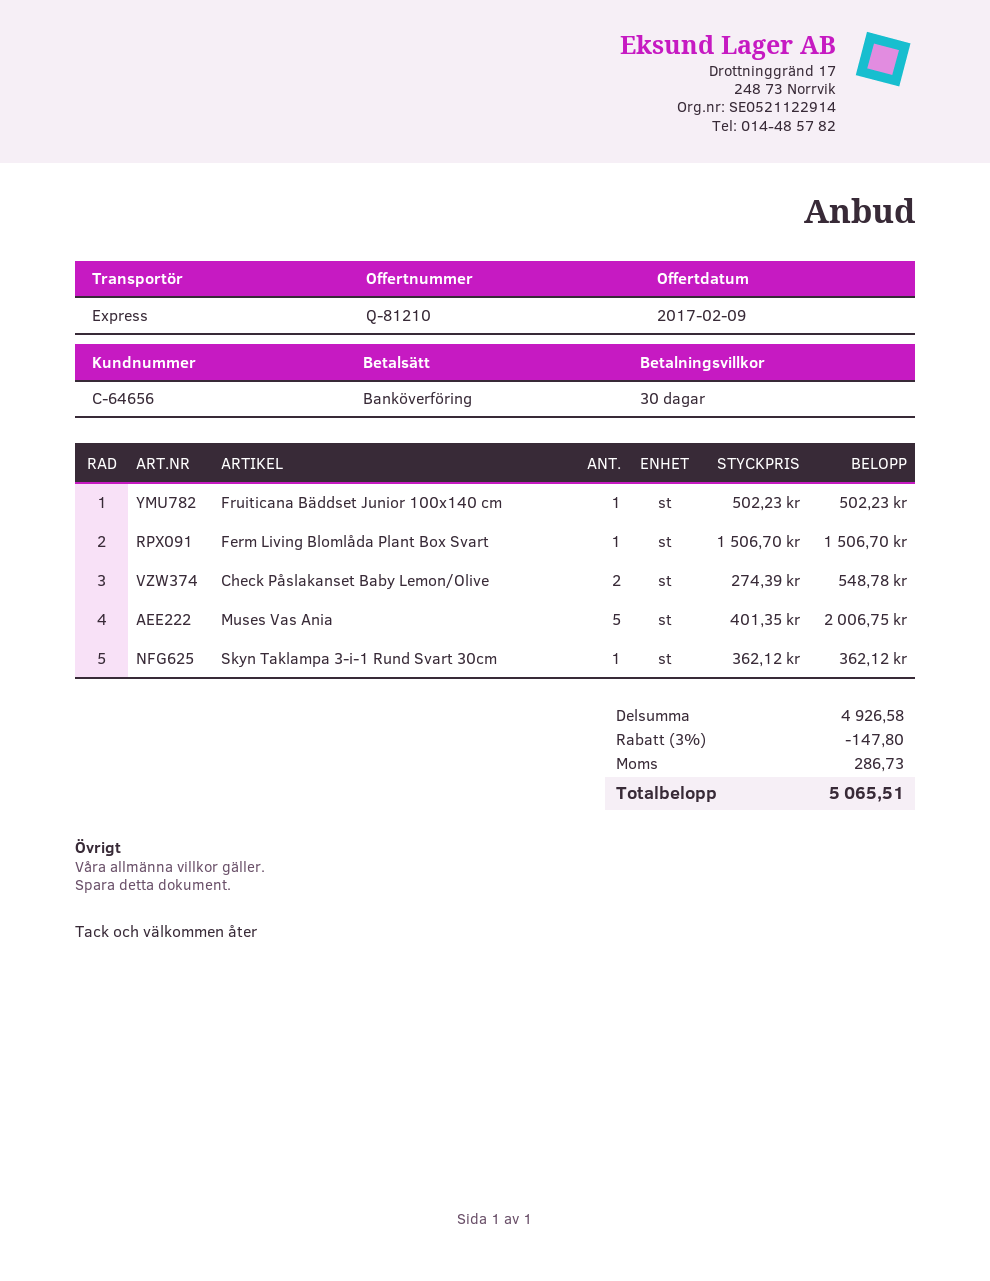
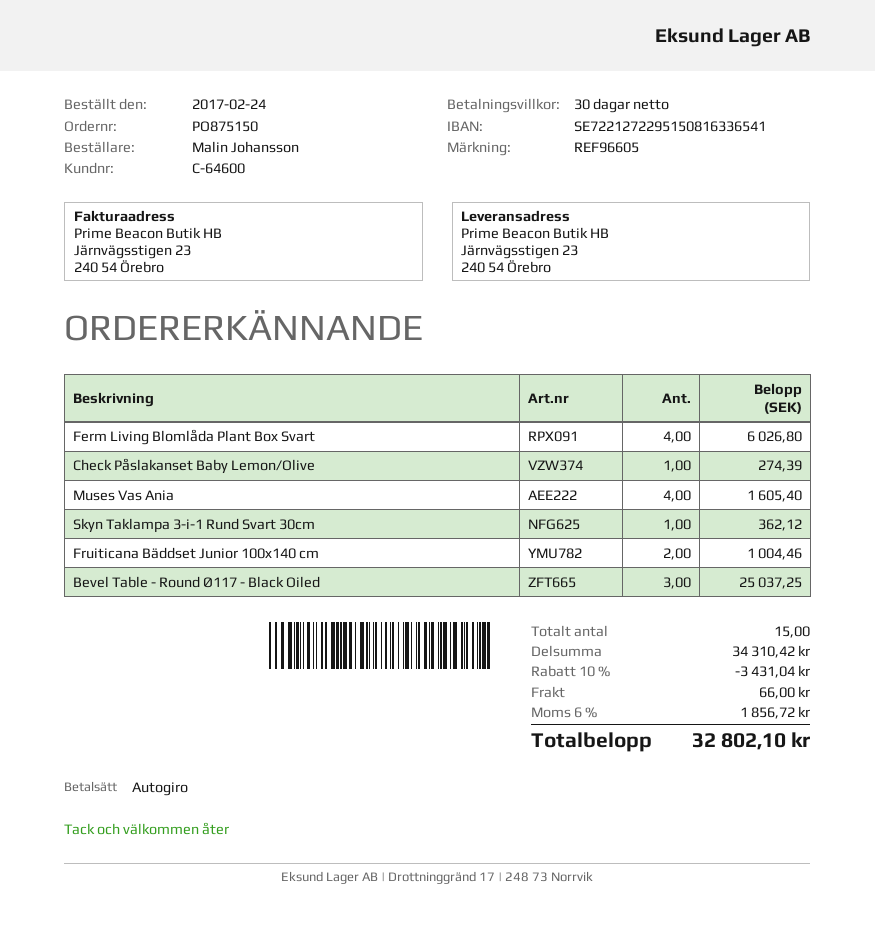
customer number: C-64656 -> C-64600
payment method: bank transfer -> direct debit
Fruiticana Bäddset Junior 100x140 cm: 1 for 502.23 -> 2 for 1004.46
Ferm Living Blomlåda Plant Box Svart: 1 for 1506.70 -> 4 for 6026.80
Check Påslakanset Baby Lemon/Olive: 2 for 548.78 -> 1 for 274.39
Muses Vas Ania: 5 for 2006.75 -> 4 for 1605.40
Bevel Table - Round Ø117 - Black Oiled: none -> 3 for 25037.25
subtotal: 4926.58 -> 34310.42
discount: 3% = 147.80 -> 10% = 3431.04
shipping: none -> 66.00
tax: 286.73 -> 1856.72
total: 5065.51 -> 32802.10

